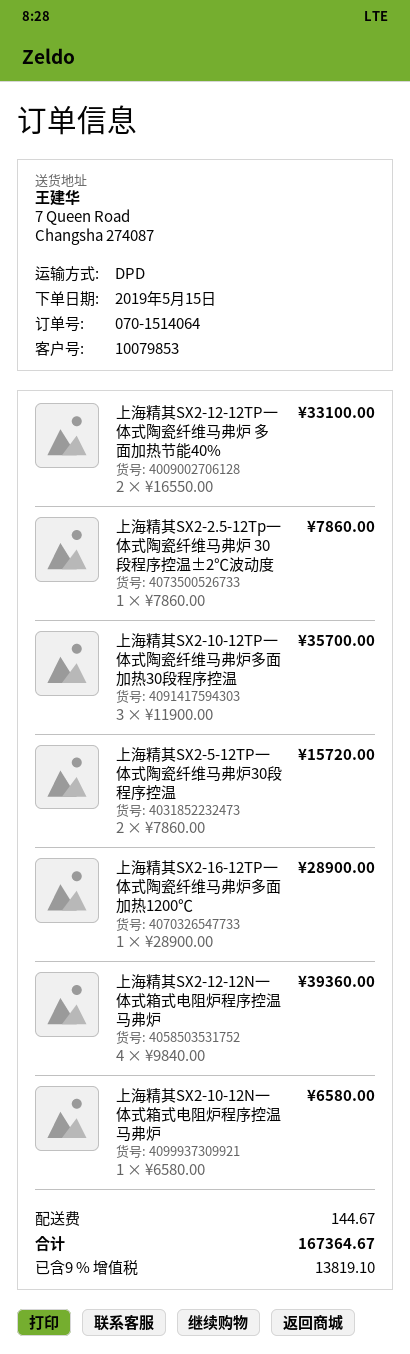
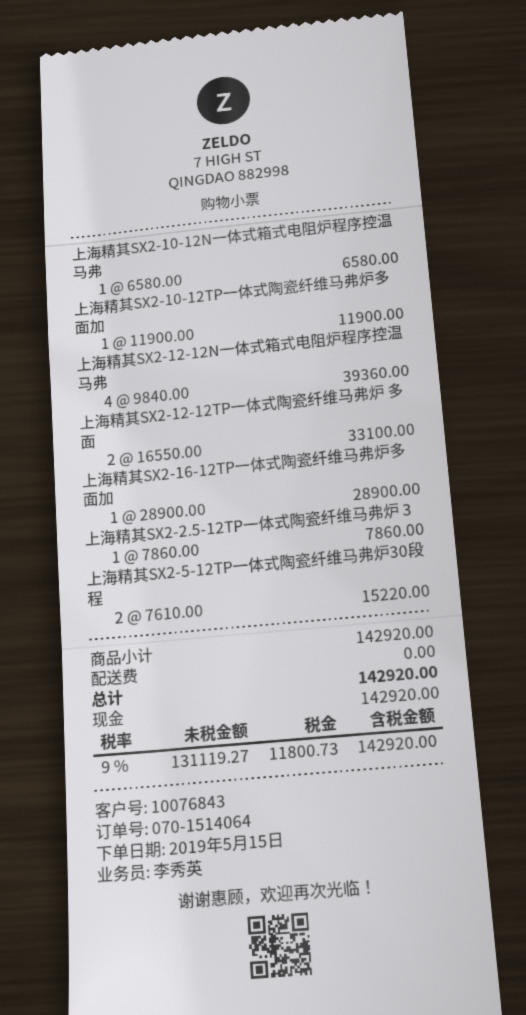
customer number: 10079853 -> 10076843
上海精其SX2-10-12TP一体式陶瓷纤维马弗炉多面加热30段程序控温: 3 x 11900.00 = 35700.00 -> 1 x 11900.00 = 11900.00
上海精其SX2-5-12TP一体式陶瓷纤维马弗炉30段程序控温: 2 x 7860.00 = 15720.00 -> 2 x 7610.00 = 15220.00
shipping: 144.67 -> 0.00
tax: 9% = 13819.10 -> 9% = 11800.73
total: 167364.67 -> 142920.00

